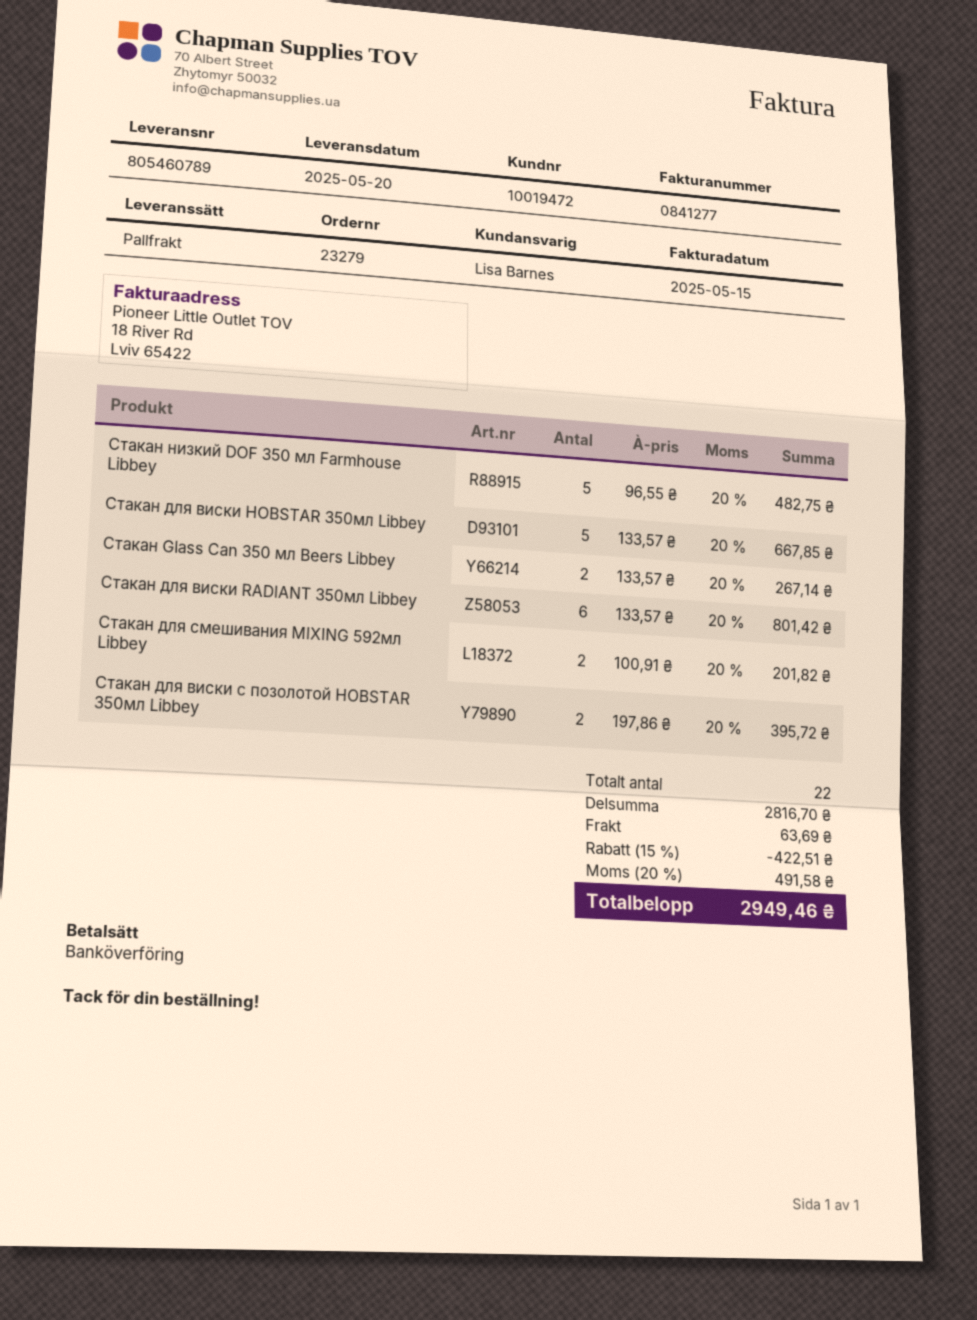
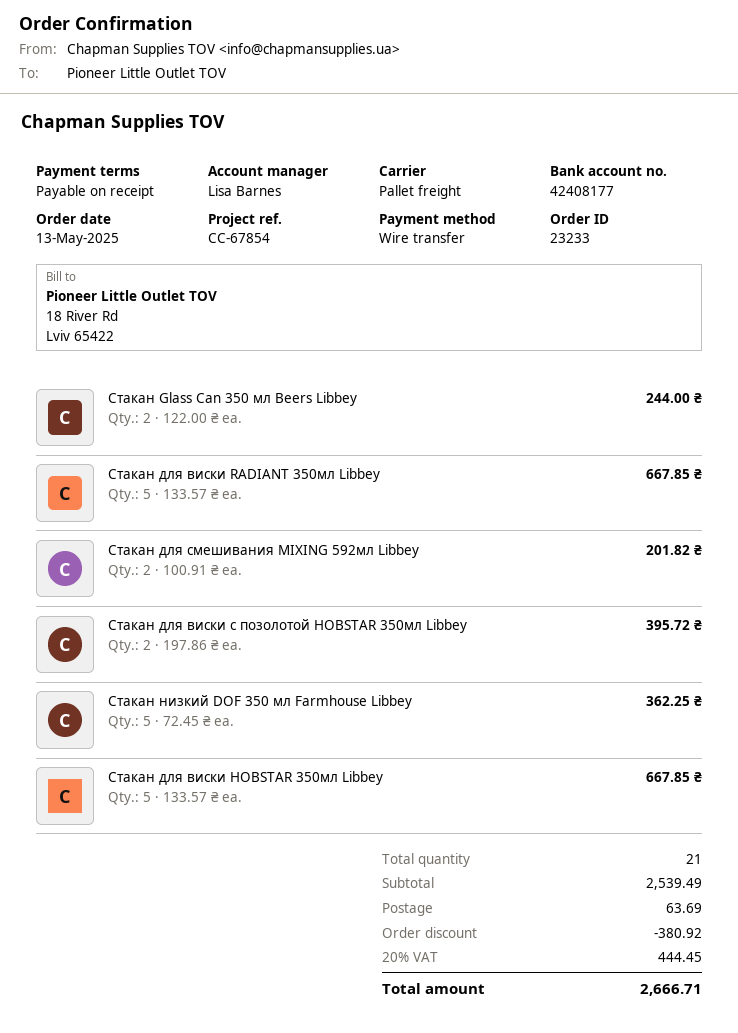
order number: 23279 -> 23233
Стакан низкий DOF 350 мл Farmhouse Libbey: 5 x 96.55 = 482.75 -> 5 x 72.45 = 362.25
Стакан Glass Can 350 мл Beers Libbey: 2 x 133.57 = 267.14 -> 2 x 122.00 = 244.00
Стакан для виски RADIANT 350мл Libbey: 6 x 133.57 = 801.42 -> 5 x 133.57 = 667.85
total quantity: 22 -> 21
subtotal: 2816.70 -> 2539.49
discount: 422.51 -> 380.92
tax: 20% = 491.58 -> 20% = 444.45
total: 2949.46 -> 2666.71

